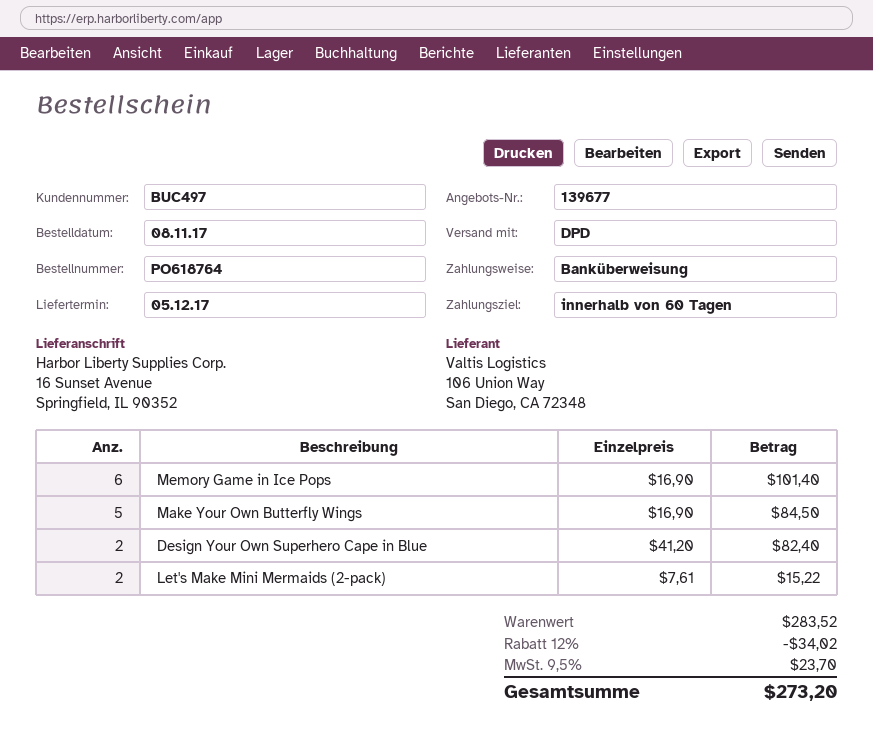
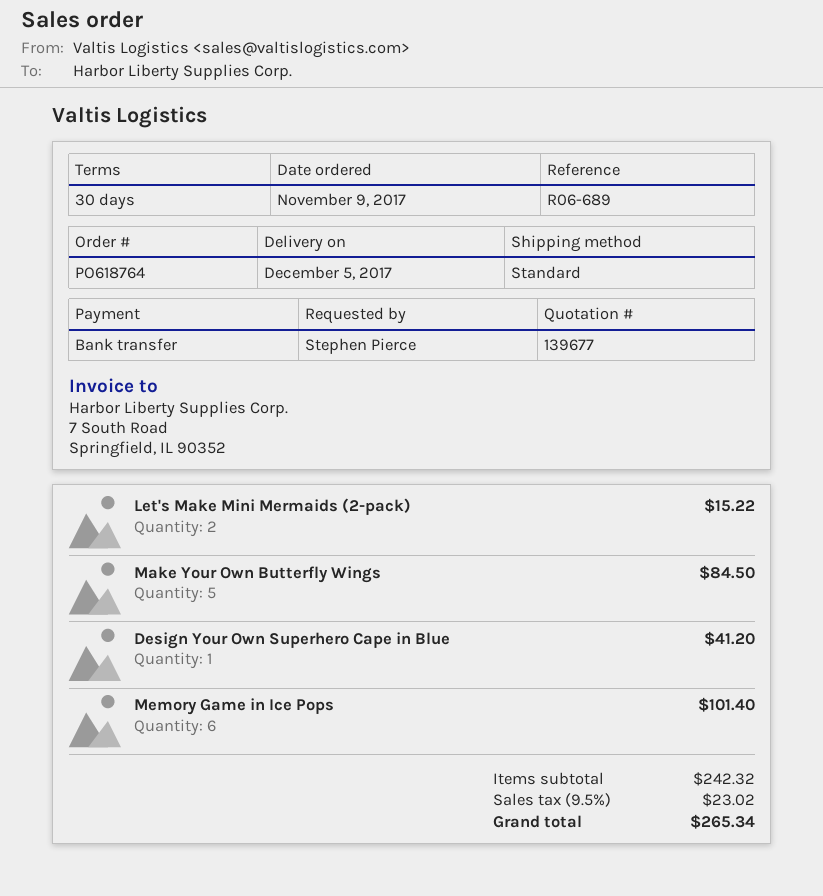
order date: 2017-11-08 -> 2017-11-09
payment terms: 60 days -> 30 days
shipping method: DPD -> standard
Design Your Own Superhero Cape in Blue: 2 for 82.40 -> 1 for 41.20
subtotal: 283.52 -> 242.32
discount: 12% = 34.02 -> none
tax: 9.5% = 23.70 -> 9.5% = 23.02
total: 273.20 -> 265.34

